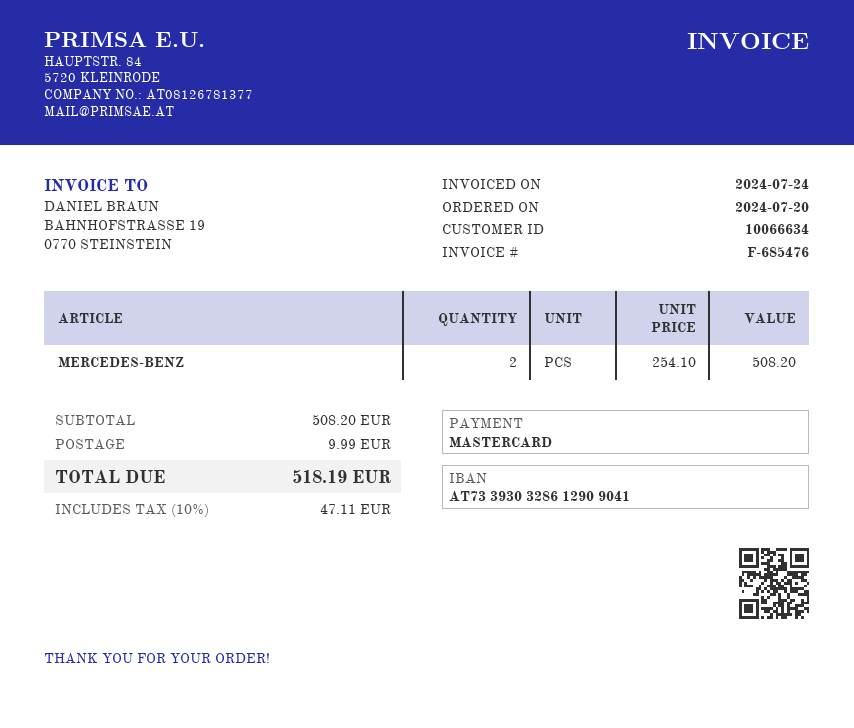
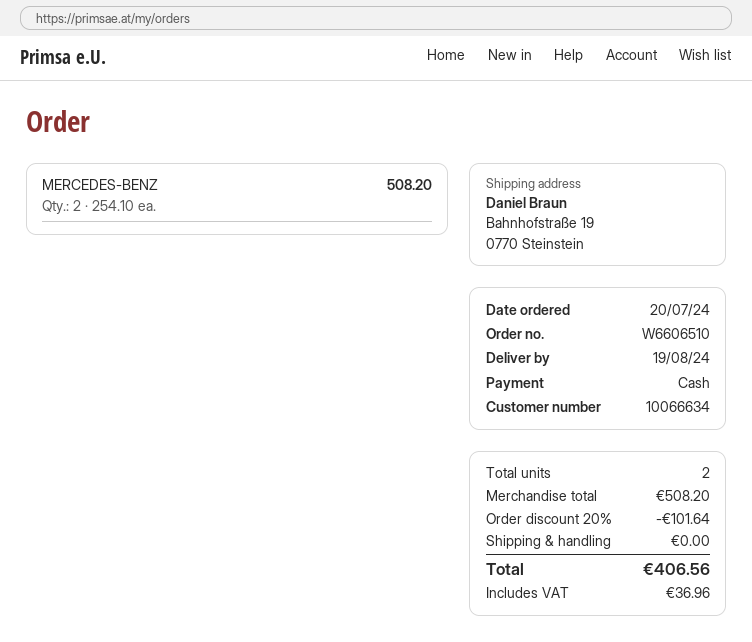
payment method: Mastercard -> cash
discount: none -> 20% = 101.64
shipping: 9.99 -> 0.00
tax: 47.11 -> 36.96
total: 518.19 -> 406.56

